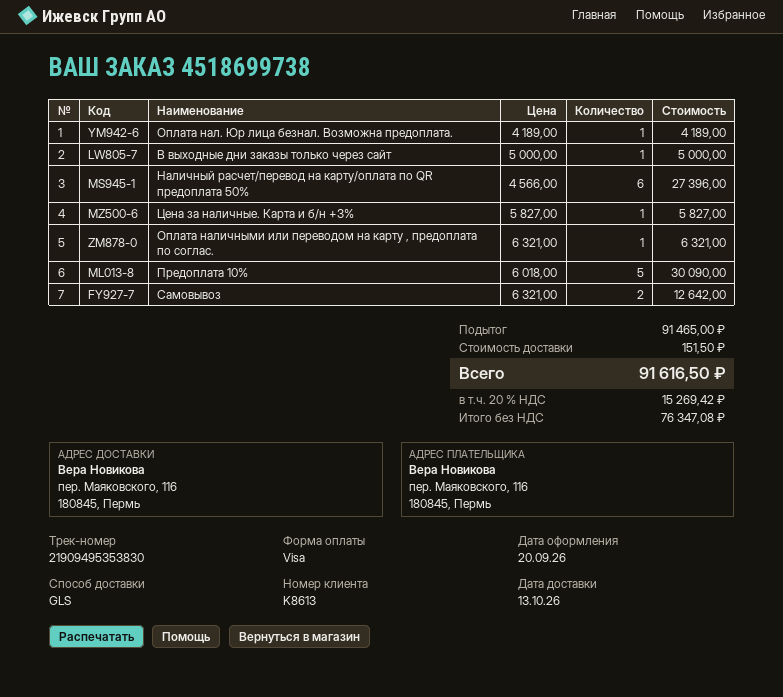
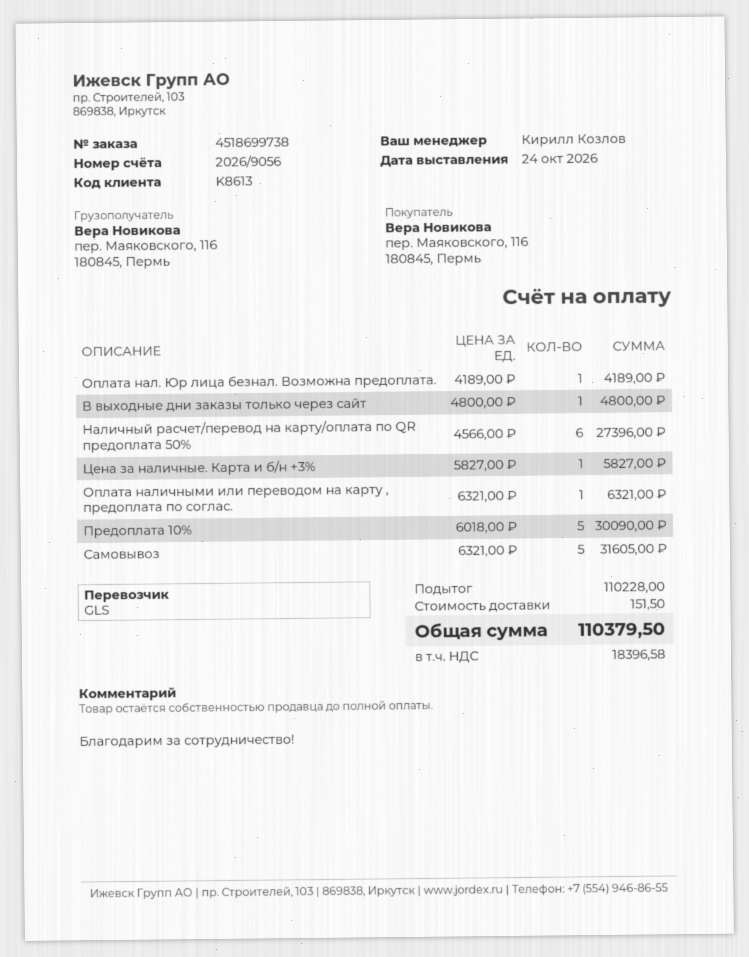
В выходные дни заказы только через сайт: 1 x 5000.00 = 5000.00 -> 1 x 4800.00 = 4800.00
Самовывоз: 2 x 6321.00 = 12642.00 -> 5 x 6321.00 = 31605.00
subtotal: 91465.00 -> 110228.00
tax: 15269.42 -> 18396.58
total: 91616.50 -> 110379.50

